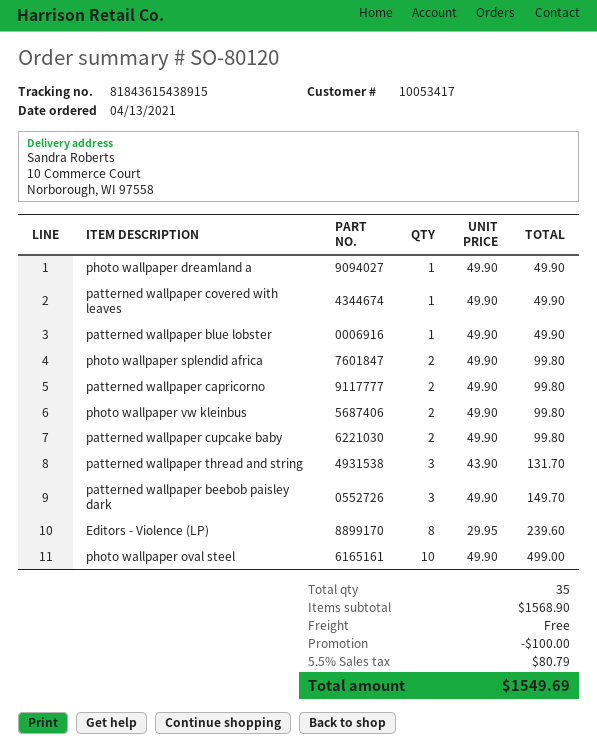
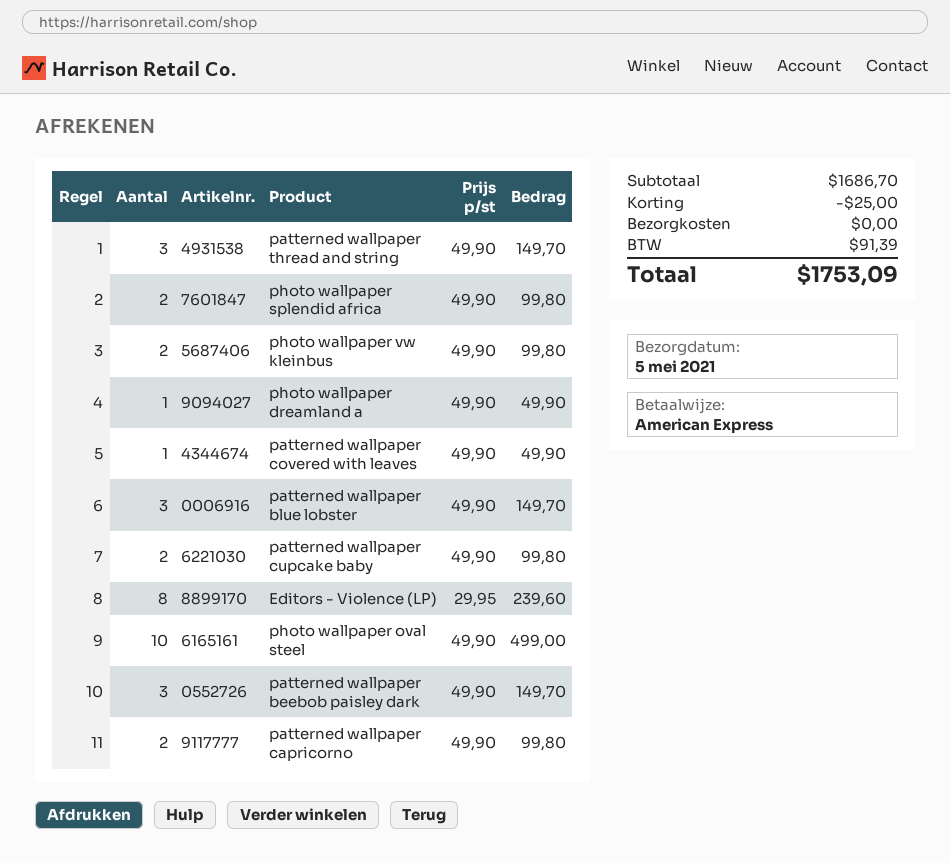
patterned wallpaper blue lobster: 1 x 49.90 = 49.90 -> 3 x 49.90 = 149.70
patterned wallpaper thread and string: 3 x 43.90 = 131.70 -> 3 x 49.90 = 149.70
subtotal: 1568.90 -> 1686.70
discount: 100.00 -> 25.00
tax: 80.79 -> 91.39
total: 1549.69 -> 1753.09

